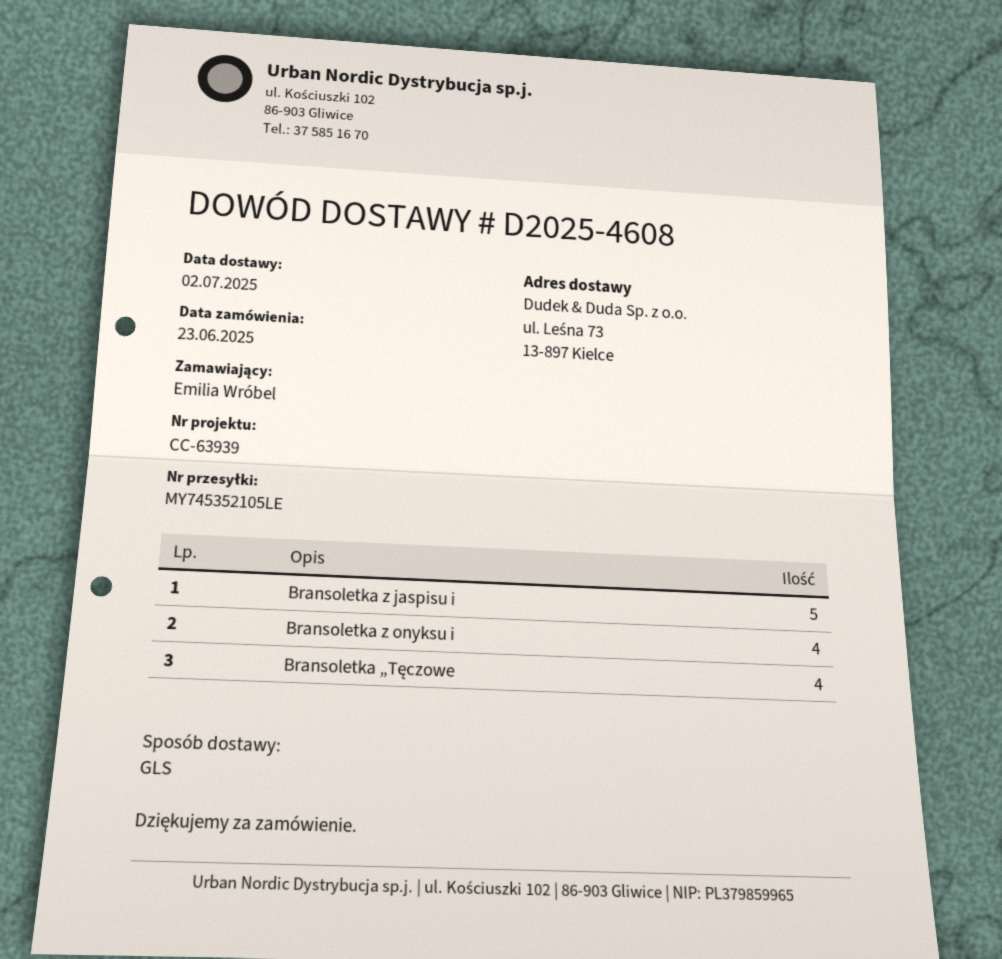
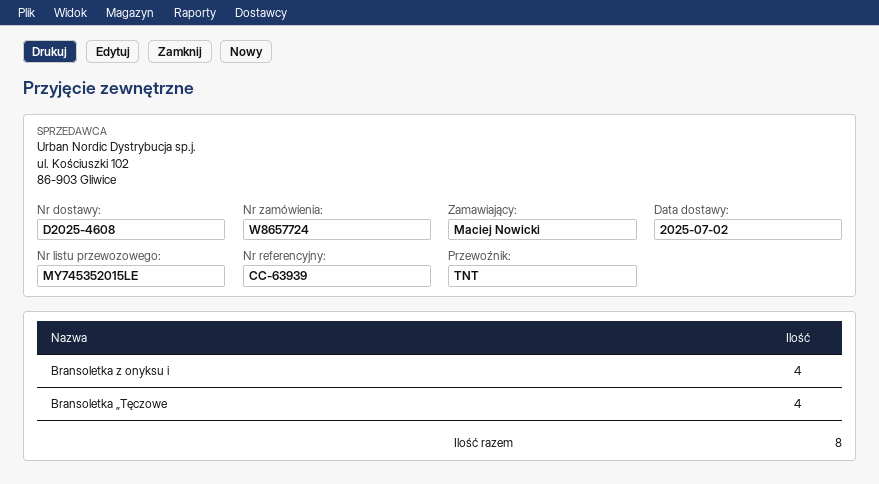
ordered by: Emilia Wróbel -> Maciej Nowicki
shipping method: GLS -> TNT
tracking number: MY745352105LE -> MY745352015LE
Bransoletka z jaspisu i: 5 -> none

